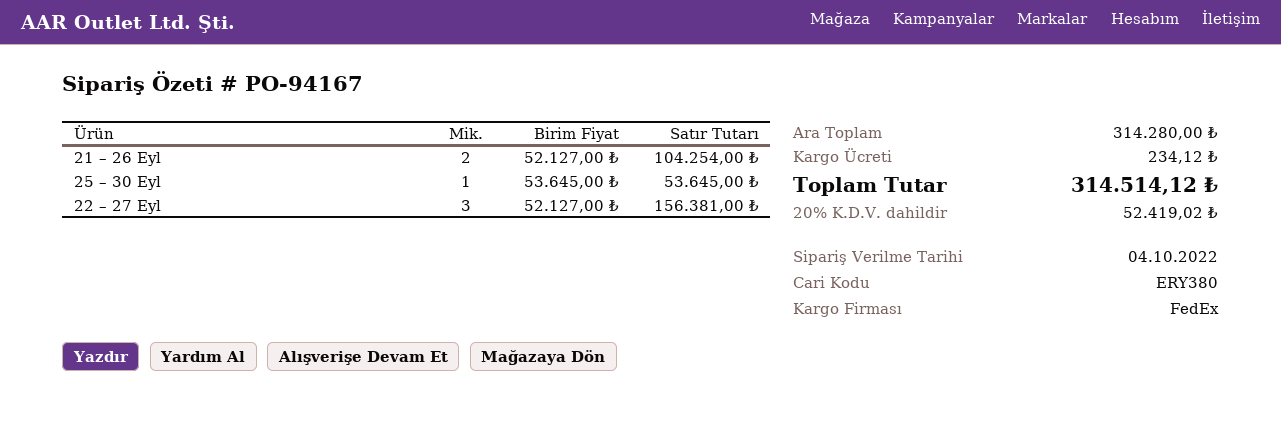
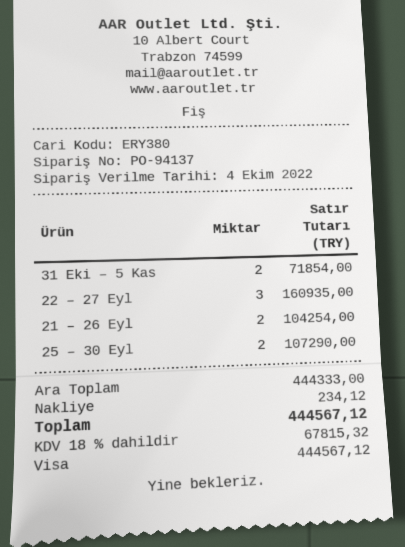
order number: PO-94167 -> PO-94137
25 – 30 Eyl: 1 for 53645.00 -> 2 for 107290.00
22 – 27 Eyl: 3 for 156381.00 -> 3 for 160935.00
31 Eki – 5 Kas: none -> 2 for 71854.00
subtotal: 314280.00 -> 444333.00
tax: 20% = 52419.02 -> 18% = 67815.32
total: 314514.12 -> 444567.12

